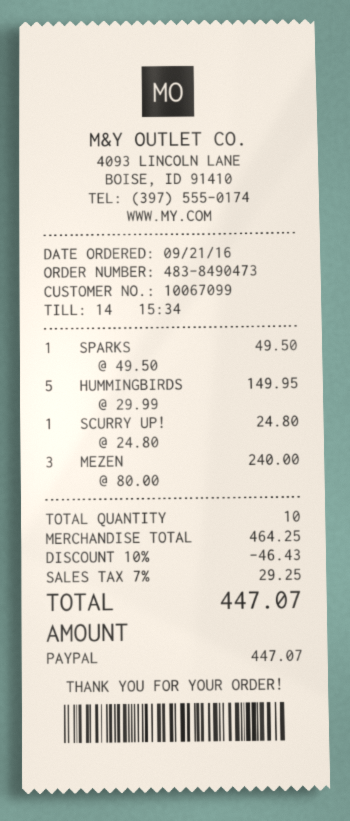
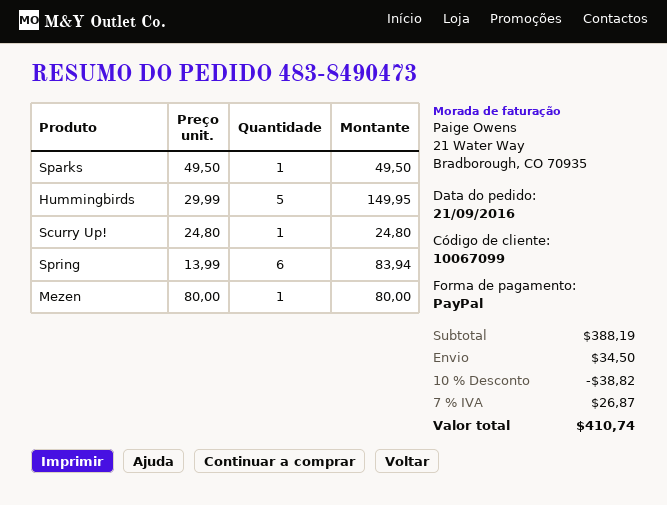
MEZEN: 3 x 80.00 = 240.00 -> 1 x 80.00 = 80.00
Spring: none -> 6 x 13.99 = 83.94
subtotal: 464.25 -> 388.19
discount: 10% = 46.43 -> 10% = 38.82
shipping: none -> 34.50
tax: 7% = 29.25 -> 7% = 26.87
total: 447.07 -> 410.74

